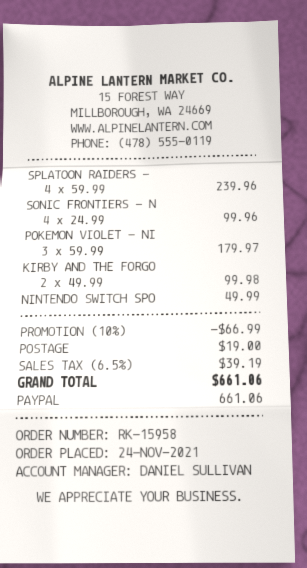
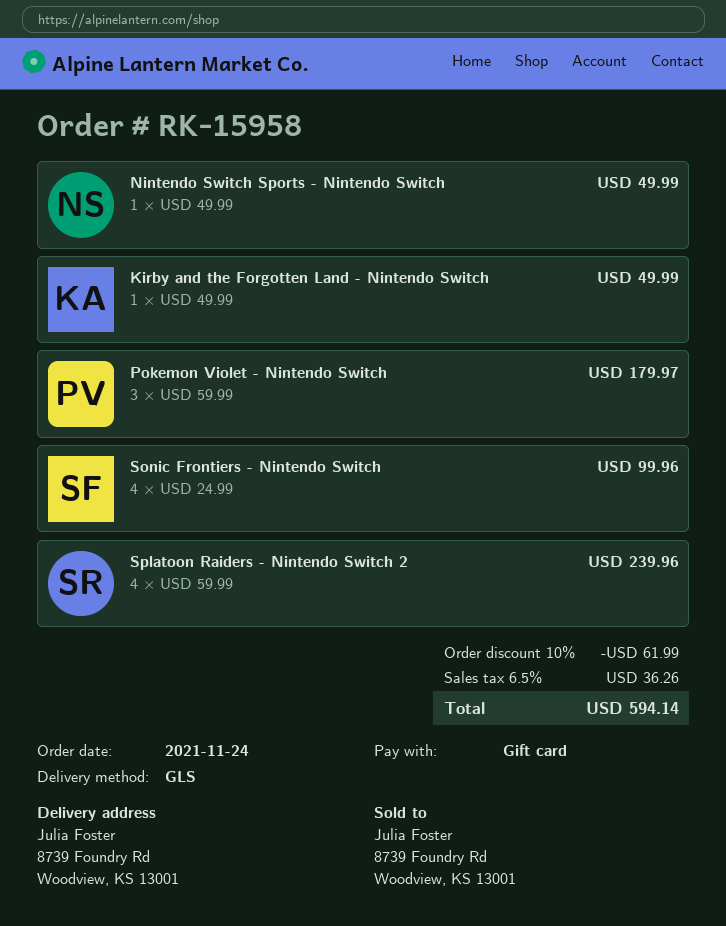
payment method: PayPal -> gift card
KIRBY AND THE FORGO: 2 x 49.99 = 99.98 -> 1 x 49.99 = 49.99
discount: 10% = 66.99 -> 10% = 61.99
shipping: 19.00 -> none
tax: 6.5% = 39.19 -> 6.5% = 36.26
total: 661.06 -> 594.14

